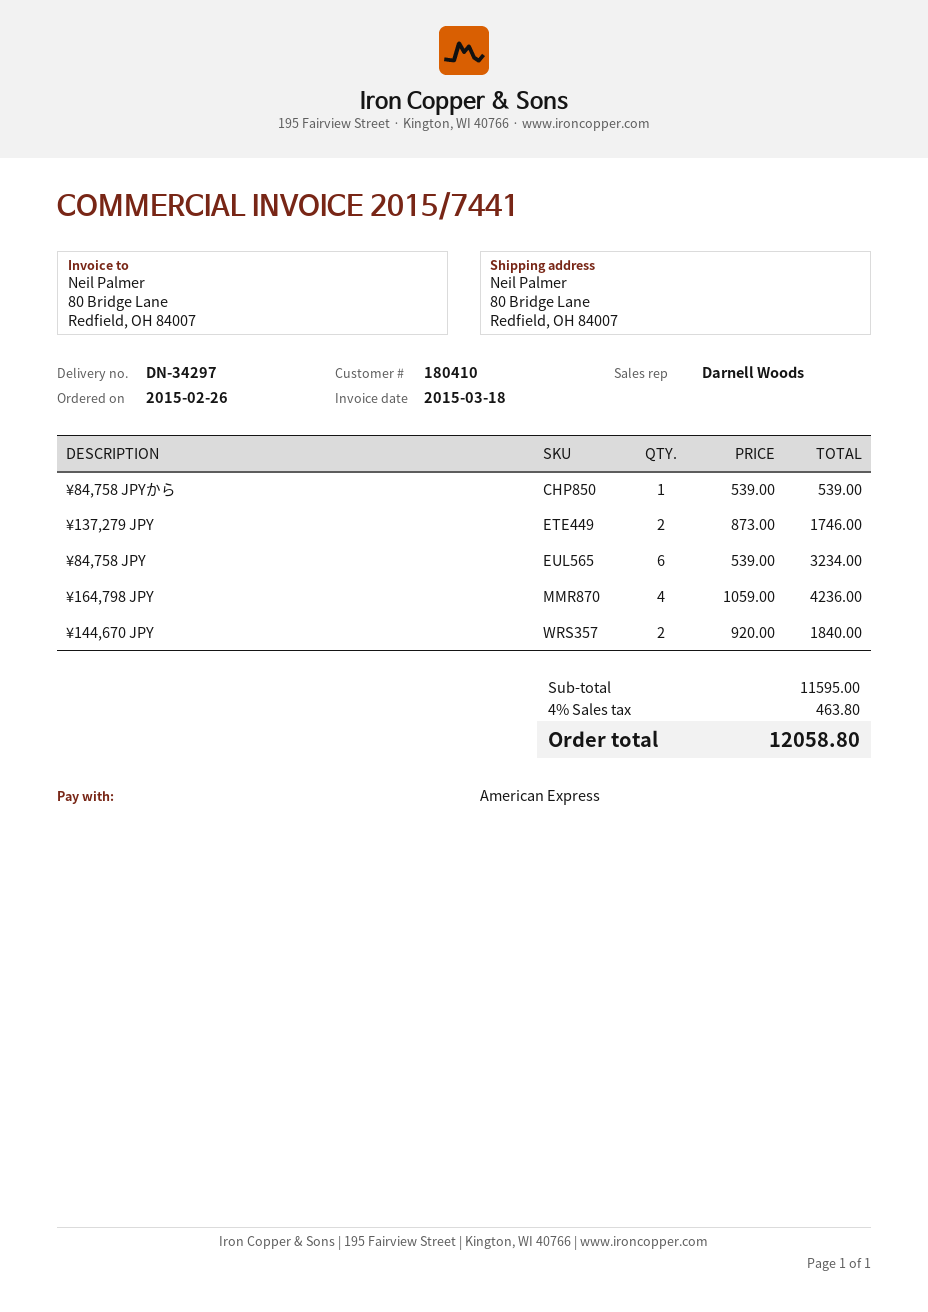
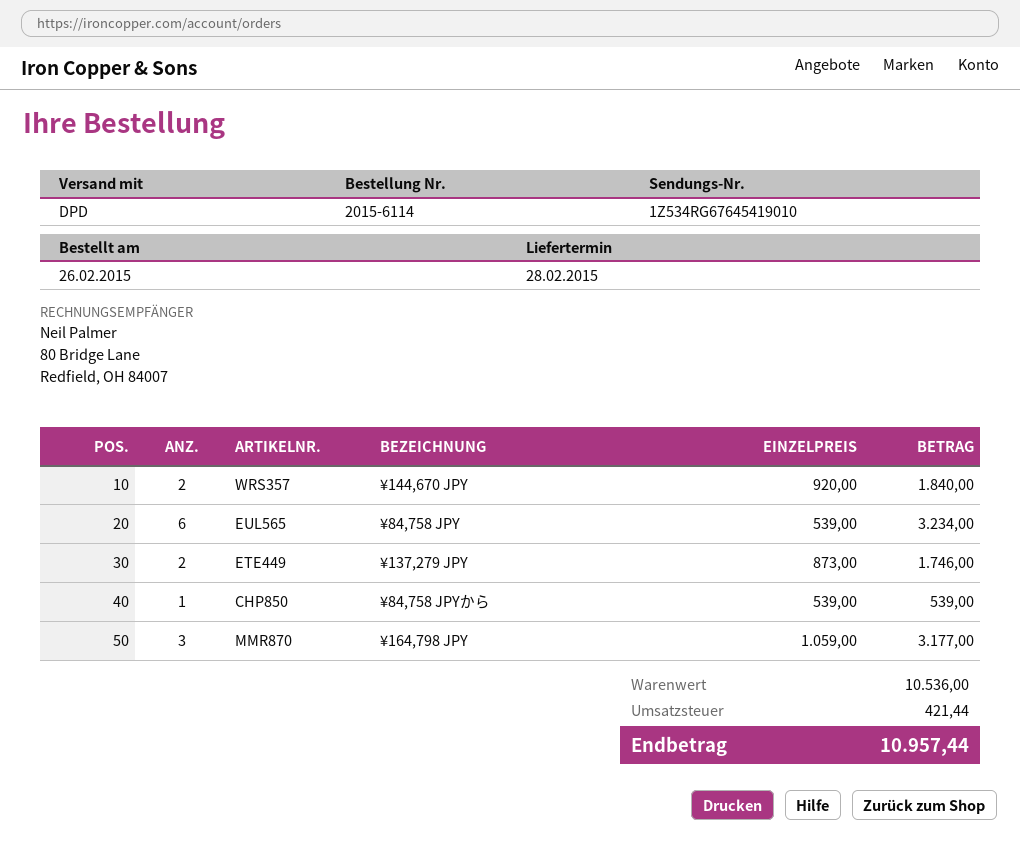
¥164,798 JPY: 4 x 1059.00 = 4236.00 -> 3 x 1059.00 = 3177.00
subtotal: 11595.00 -> 10536.00
tax: 463.80 -> 421.44
total: 12058.80 -> 10957.44

